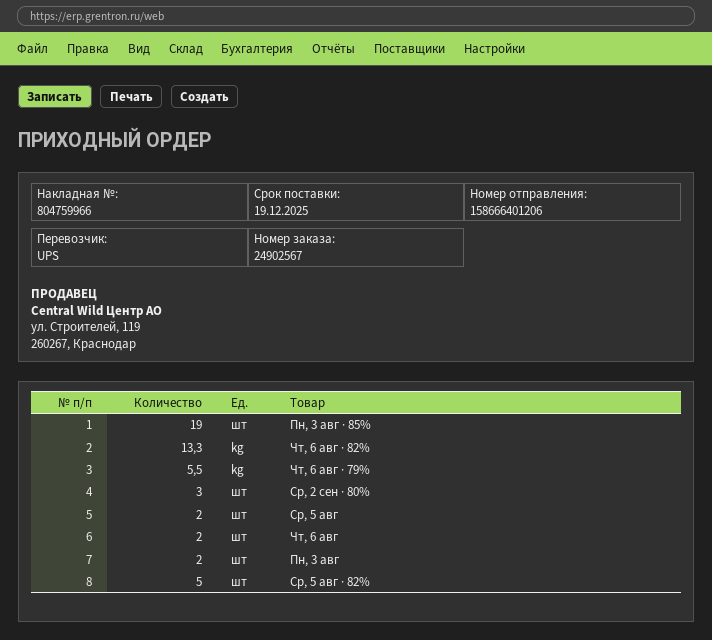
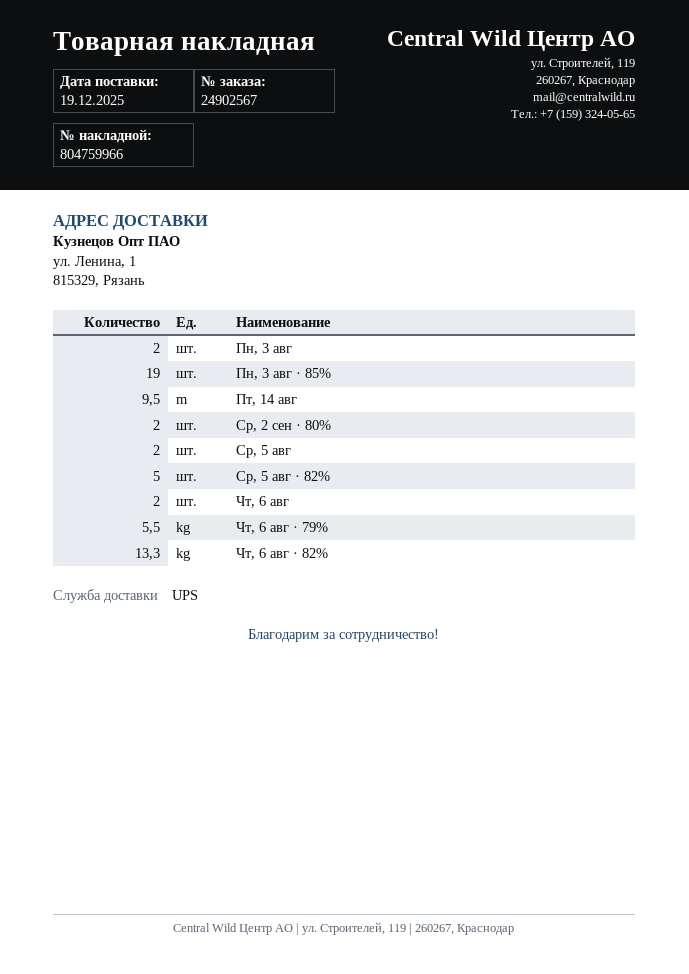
Ср, 2 сен · 80%: 3 -> 2
Пт, 14 авг: none -> 9.5

